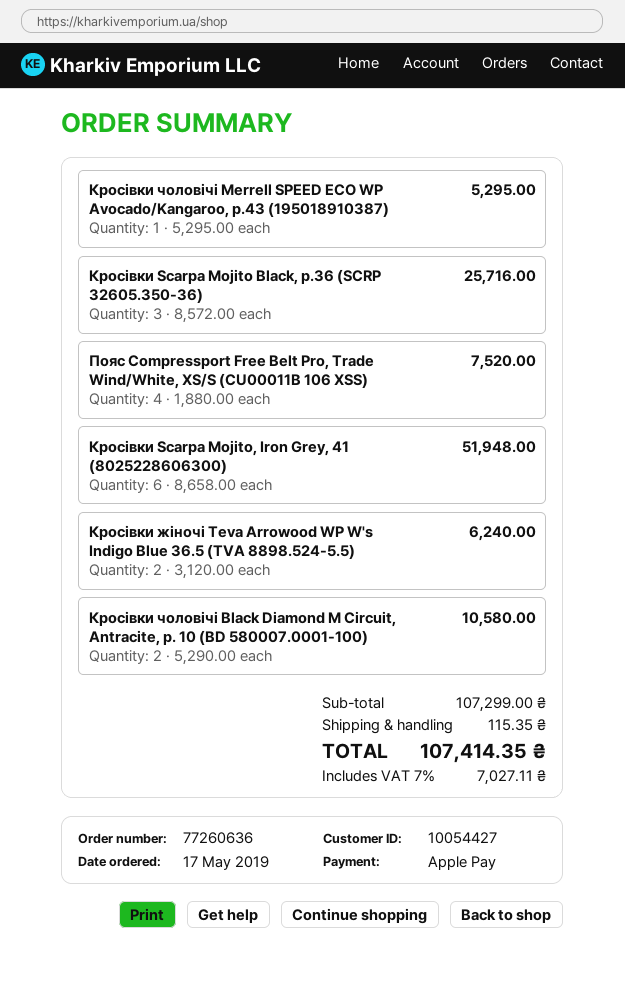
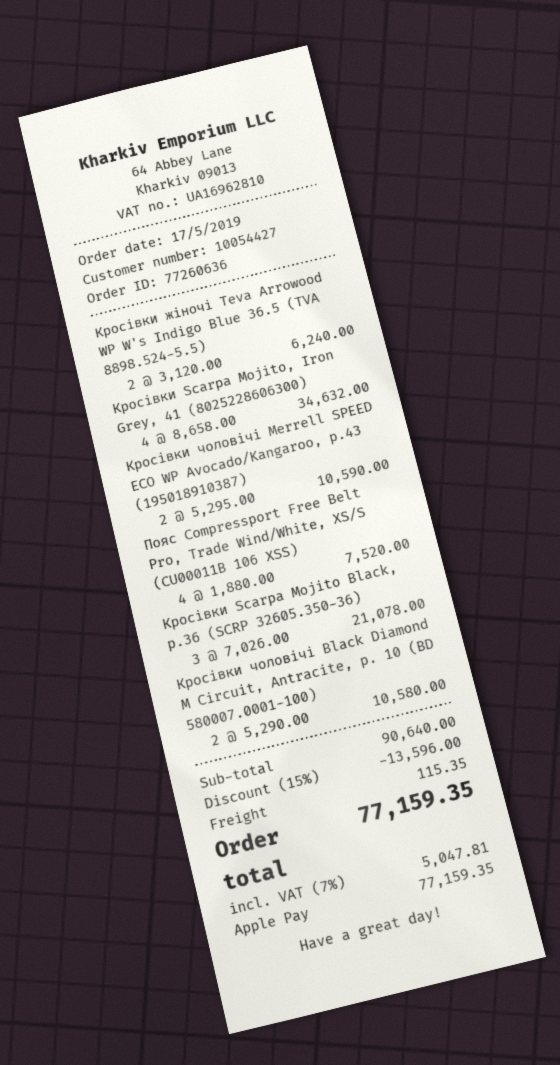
Кросівки чоловічі Merrell SPEED ECO WP Avocado/Kangaroo, р.43 (195018910387): 1 x 5295.00 = 5295.00 -> 2 x 5295.00 = 10590.00
Кросівки Scarpa Mojito Black, р.36 (SCRP 32605.350-36): 3 x 8572.00 = 25716.00 -> 3 x 7026.00 = 21078.00
Кросівки Scarpa Mojito, Iron Grey, 41 (8025228606300): 6 x 8658.00 = 51948.00 -> 4 x 8658.00 = 34632.00
subtotal: 107299.00 -> 90640.00
discount: none -> 15% = 13596.00
tax: 7% = 7027.11 -> 7% = 5047.81
total: 107414.35 -> 77159.35

